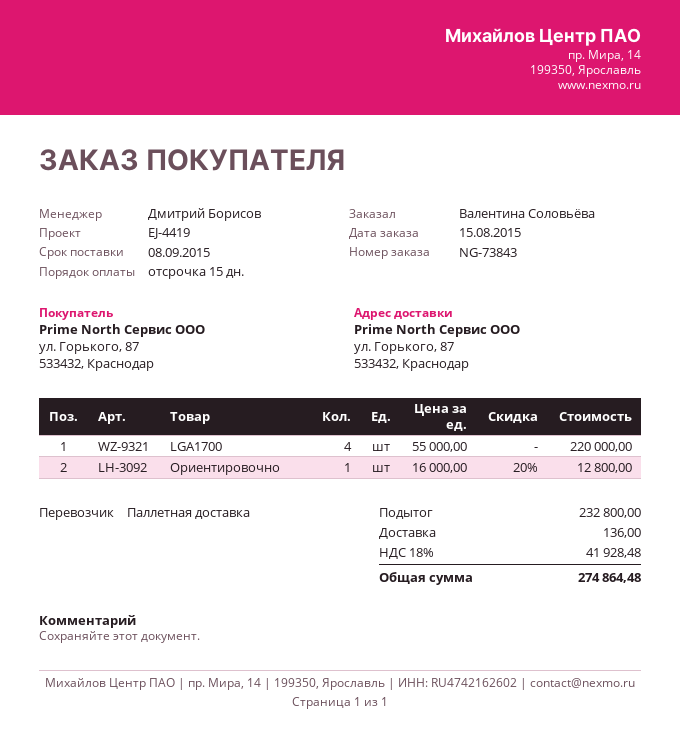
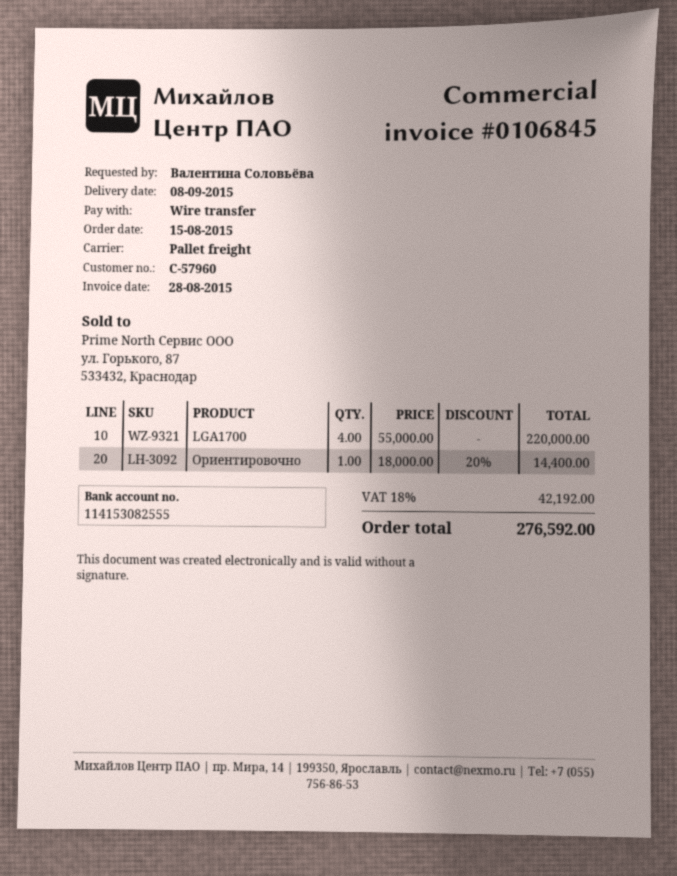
Ориентировочно: 1 x 16000.00 - 20% = 12800.00 -> 1 x 18000.00 - 20% = 14400.00
shipping: 136.00 -> none
tax: 18% = 41928.48 -> 18% = 42192.00
total: 274864.48 -> 276592.00

